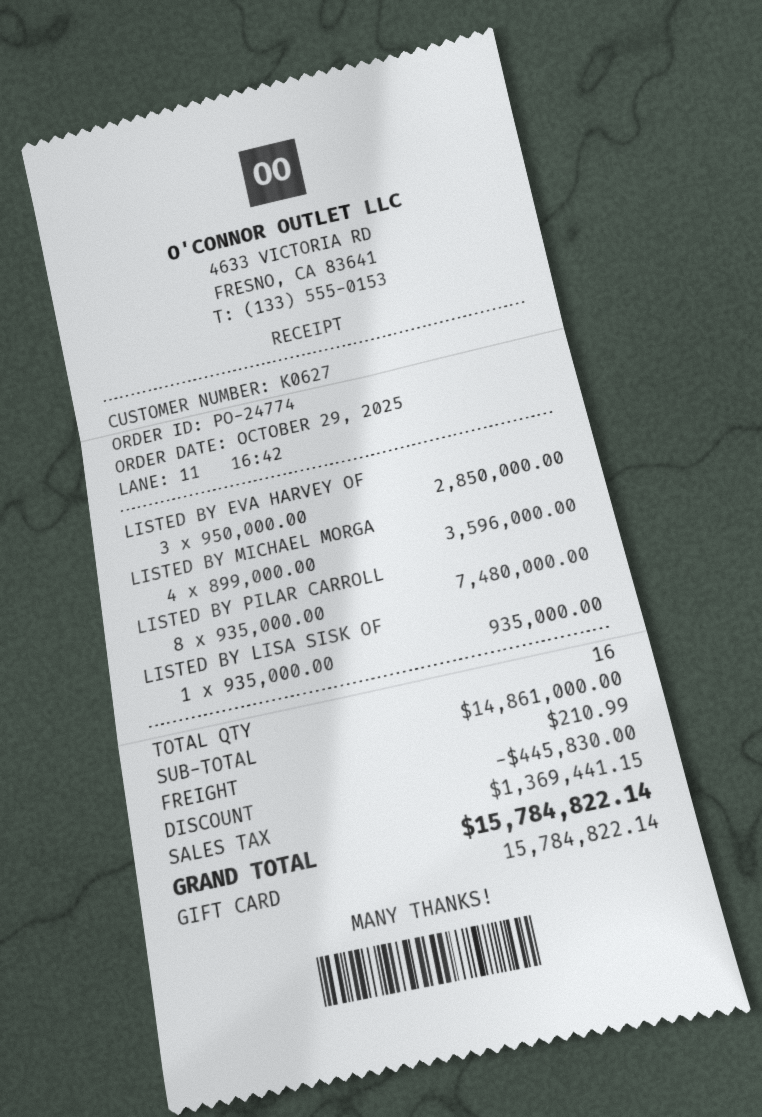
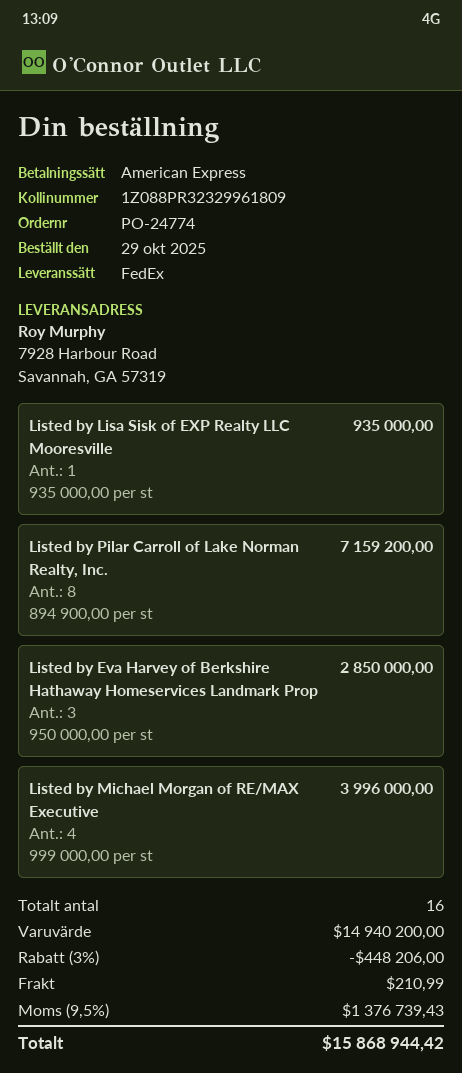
payment method: gift card -> American Express
LISTED BY MICHAEL MORGA: 4 x 899000.00 = 3596000.00 -> 4 x 999000.00 = 3996000.00
LISTED BY PILAR CARROLL: 8 x 935000.00 = 7480000.00 -> 8 x 894900.00 = 7159200.00
subtotal: 14861000.00 -> 14940200.00
discount: 445830.00 -> 448206.00
tax: 1369441.15 -> 1376739.43
total: 15784822.14 -> 15868944.42

